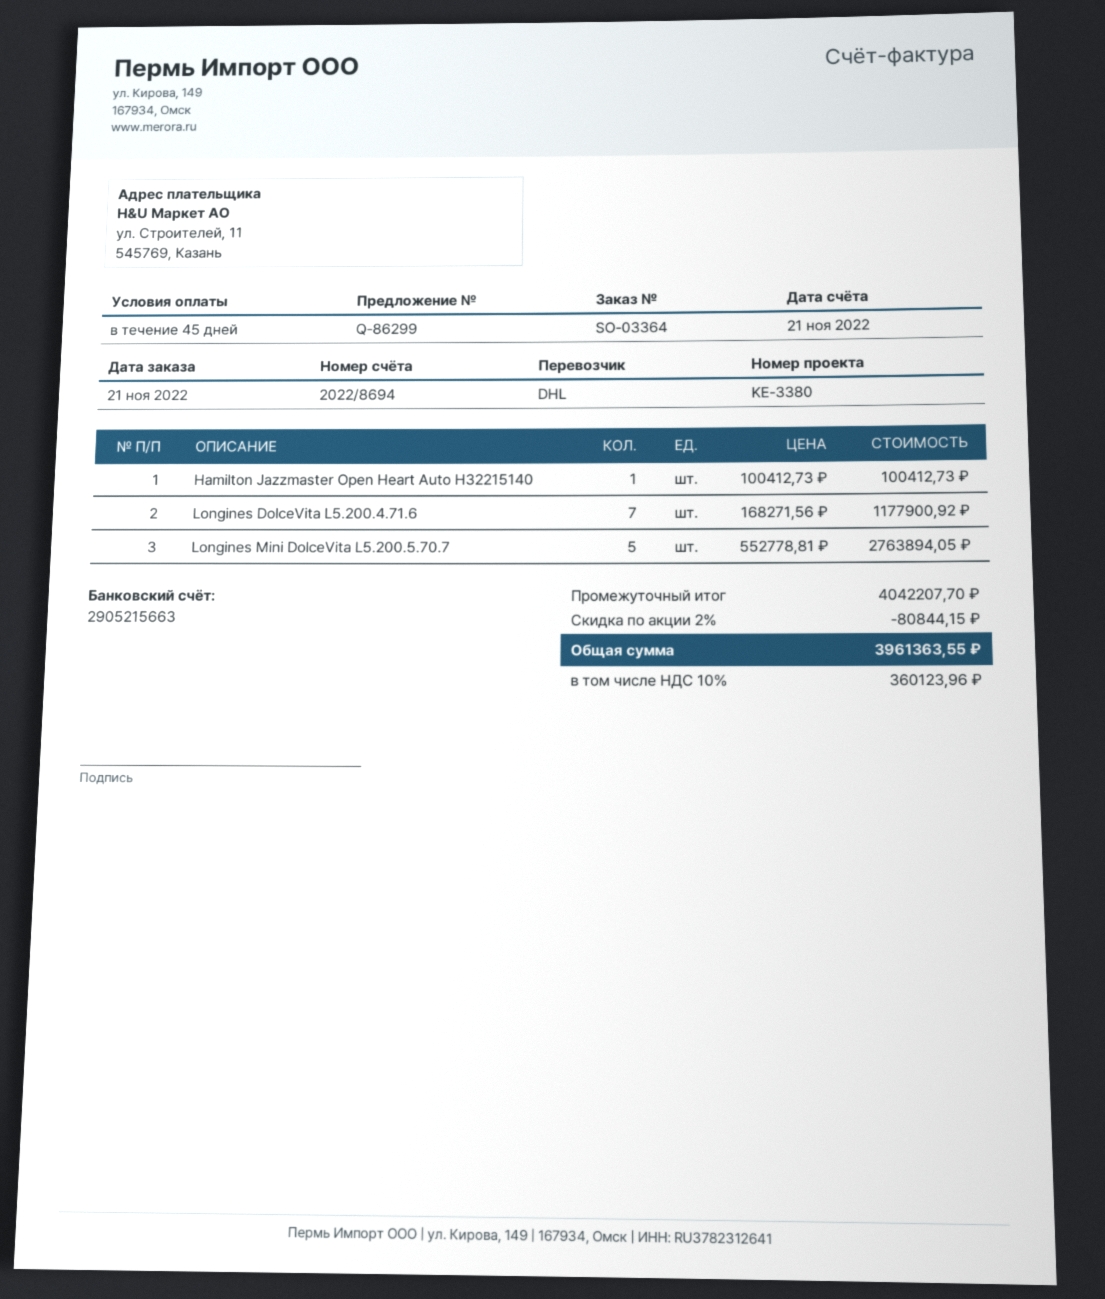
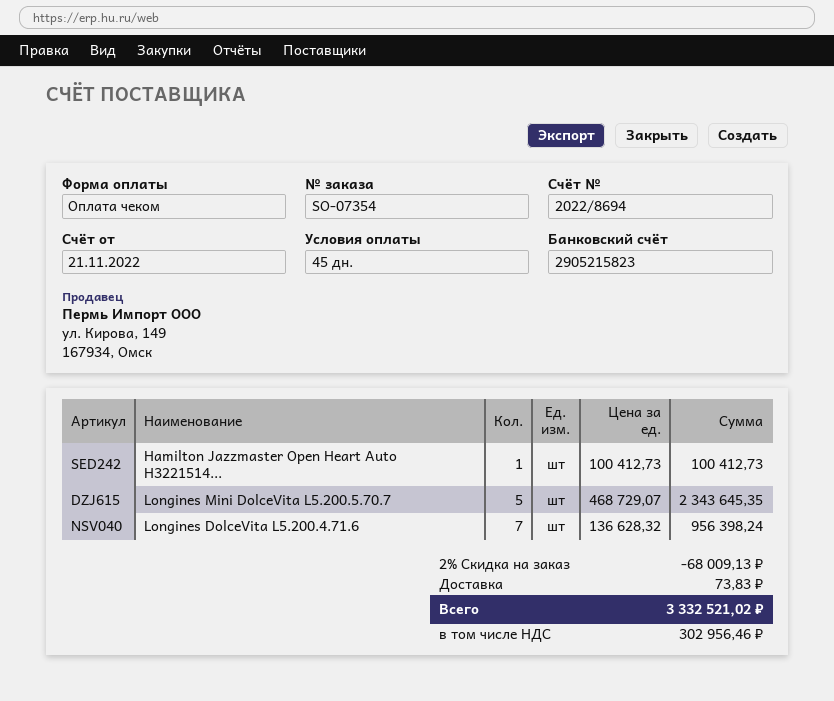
order number: SO-03364 -> SO-07354
bank account: 2905215663 -> 2905215823
Longines DolceVita L5.200.4.71.6: 7 x 168271.56 = 1177900.92 -> 7 x 136628.32 = 956398.24
Longines Mini DolceVita L5.200.5.70.7: 5 x 552778.81 = 2763894.05 -> 5 x 468729.07 = 2343645.35
discount: 2% = 80844.15 -> 2% = 68009.13
shipping: none -> 73.83
tax: 360123.96 -> 302956.46
total: 3961363.55 -> 3332521.02

